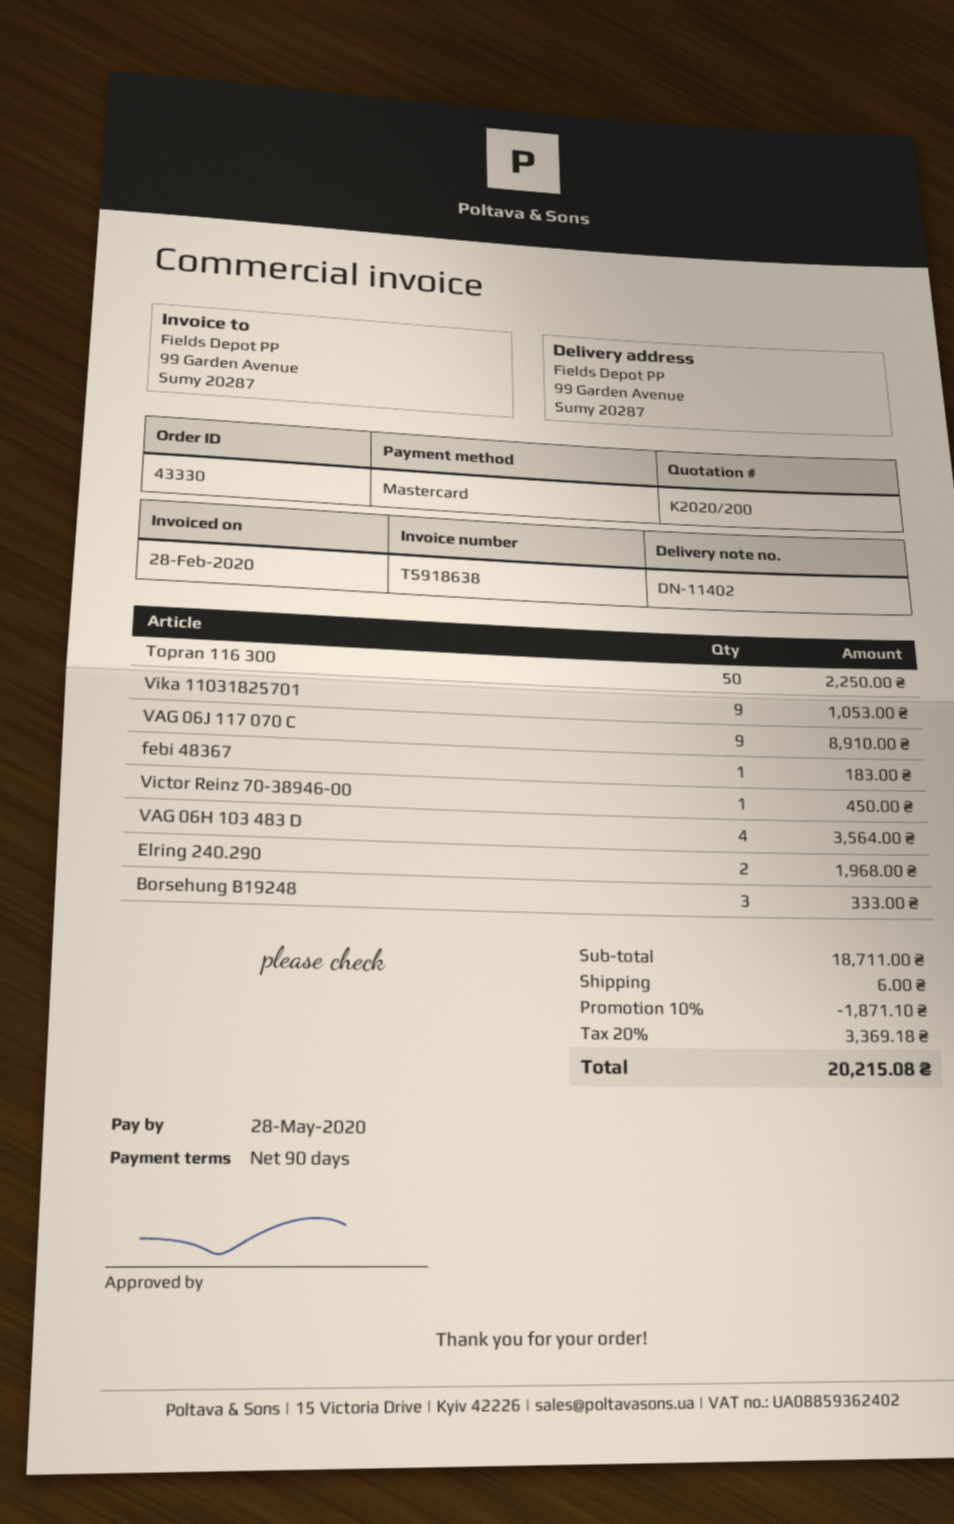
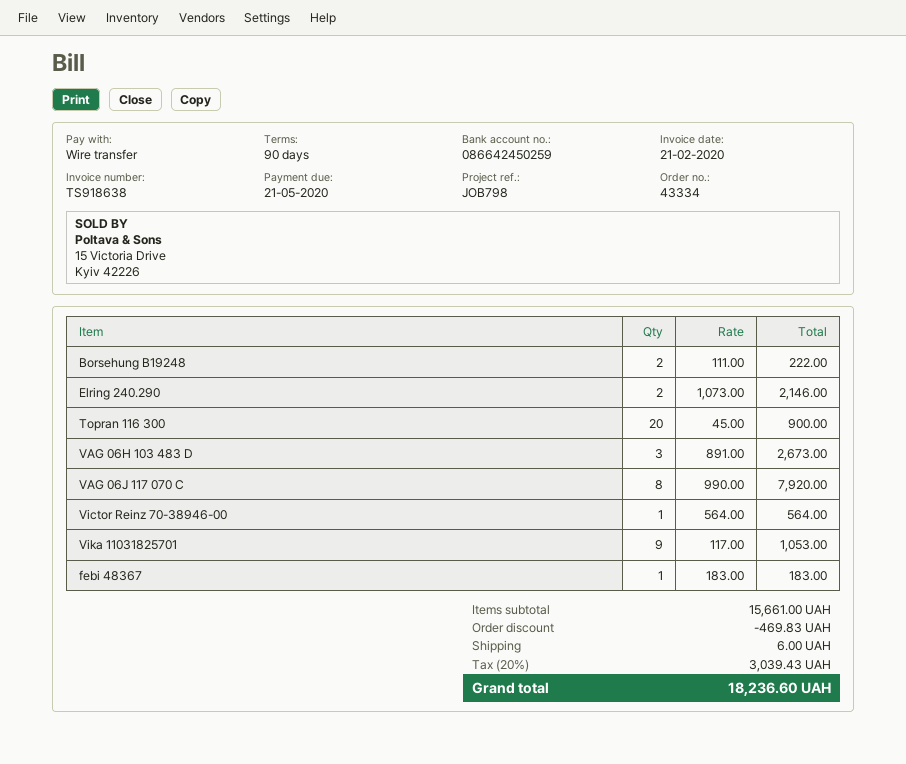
order number: 43330 -> 43334
invoice date: 2020-02-28 -> 2020-02-21
due date: 2020-05-28 -> 2020-05-21
payment method: Mastercard -> bank transfer
Topran 116 300: 50 for 2250.00 -> 20 for 900.00
VAG 06J 117 070 C: 9 for 8910.00 -> 8 for 7920.00
Victor Reinz 70-38946-00: 1 for 450.00 -> 1 for 564.00
VAG 06H 103 483 D: 4 for 3564.00 -> 3 for 2673.00
Elring 240.290: 2 for 1968.00 -> 2 for 2146.00
Borsehung B19248: 3 for 333.00 -> 2 for 222.00
subtotal: 18711.00 -> 15661.00
discount: 1871.10 -> 469.83
tax: 20% = 3369.18 -> 20% = 3039.43
total: 20215.08 -> 18236.60

